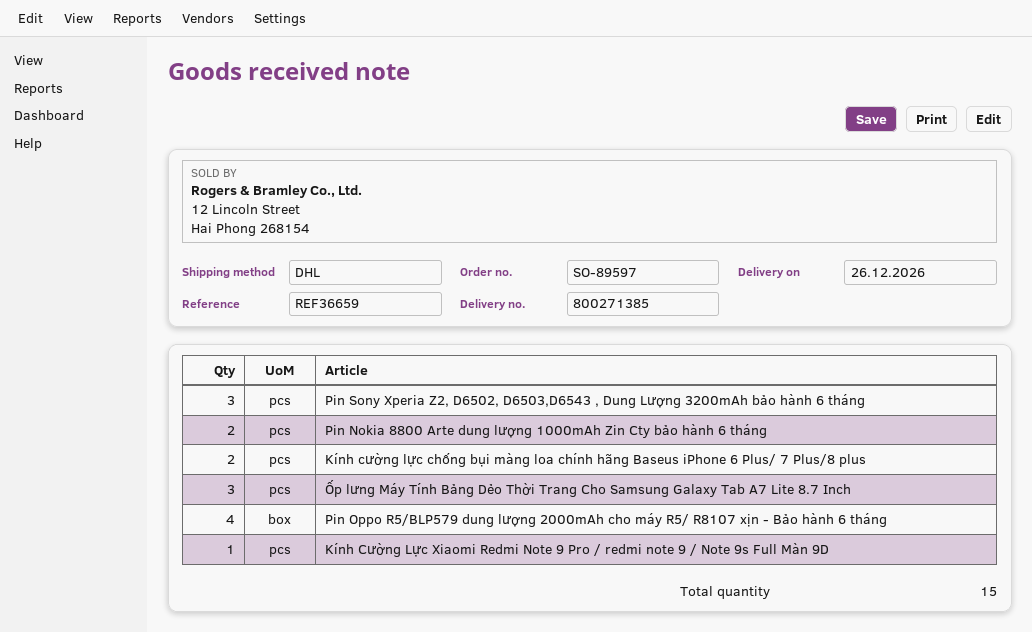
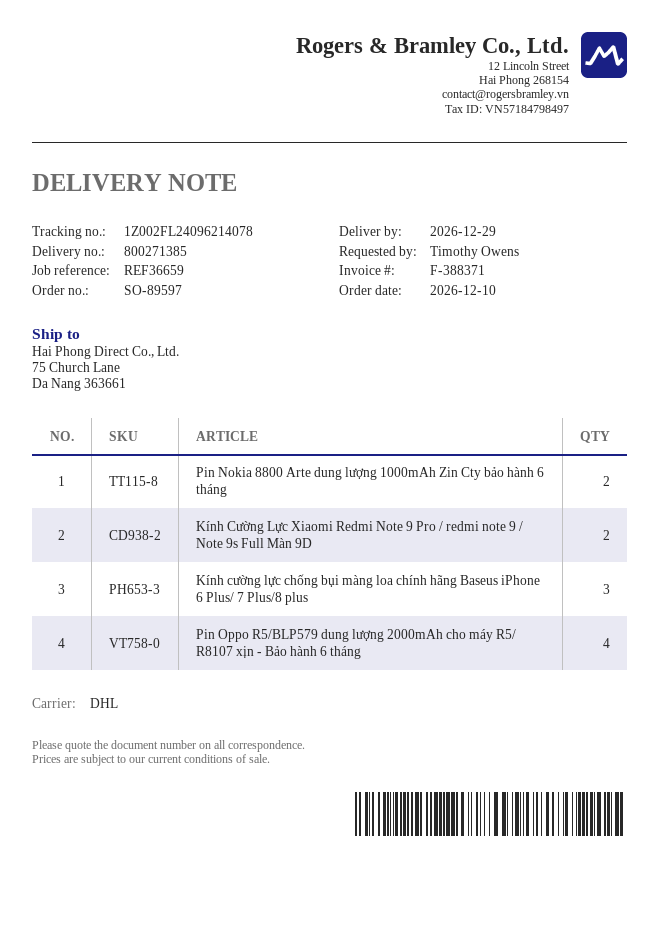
delivery date: 2026-12-26 -> 2026-12-29
Pin Sony Xperia Z2, D6502, D6503,D6543 , Dung Lượng 3200mAh bảo hành 6 tháng: 3 -> none
Kính cường lực chống bụi màng loa chính hãng Baseus iPhone 6 Plus/ 7 Plus/8 plus: 2 -> 3
Ốp lưng Máy Tính Bảng Dẻo Thời Trang Cho Samsung Galaxy Tab A7 Lite 8.7 Inch: 3 -> none
Kính Cường Lực Xiaomi Redmi Note 9 Pro / redmi note 9 / Note 9s Full Màn 9D: 1 -> 2

